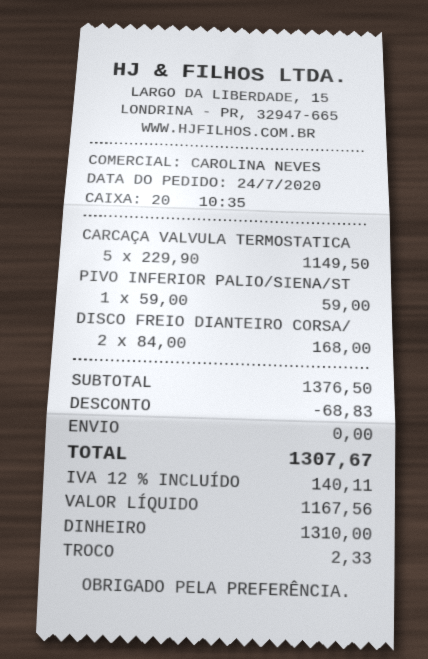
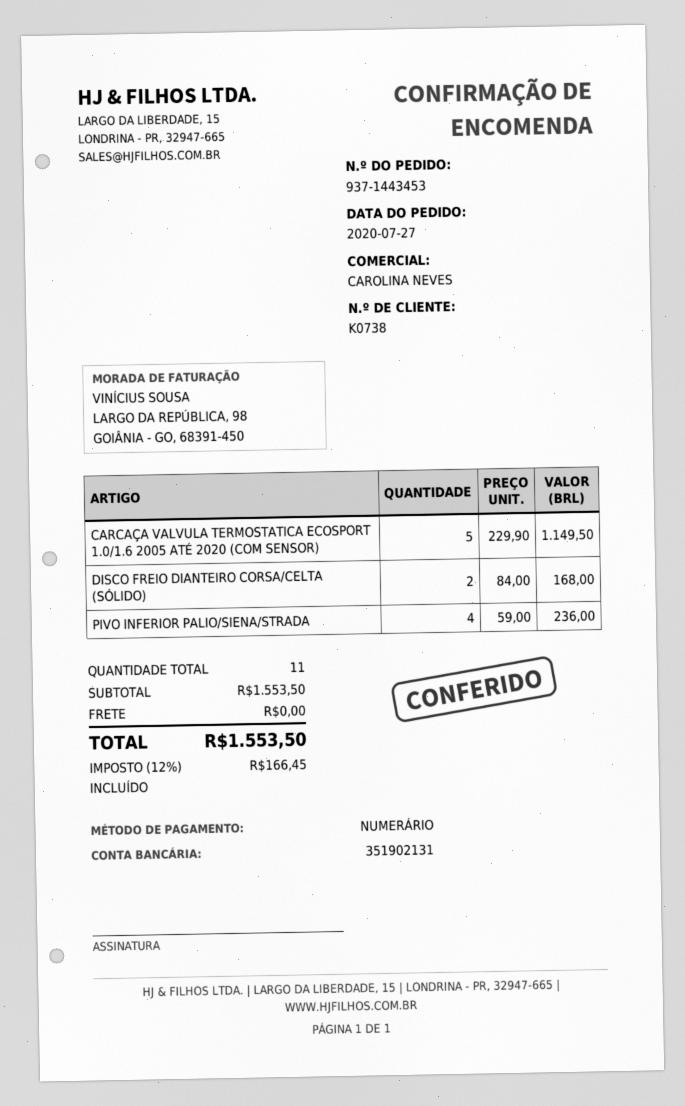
order date: 2020-07-24 -> 2020-07-27
PIVO INFERIOR PALIO/SIENA/ST: 1 x 59.00 = 59.00 -> 4 x 59.00 = 236.00
subtotal: 1376.50 -> 1553.50
discount: 68.83 -> none
tax: 12% = 140.11 -> 12% = 166.45
total: 1307.67 -> 1553.50

